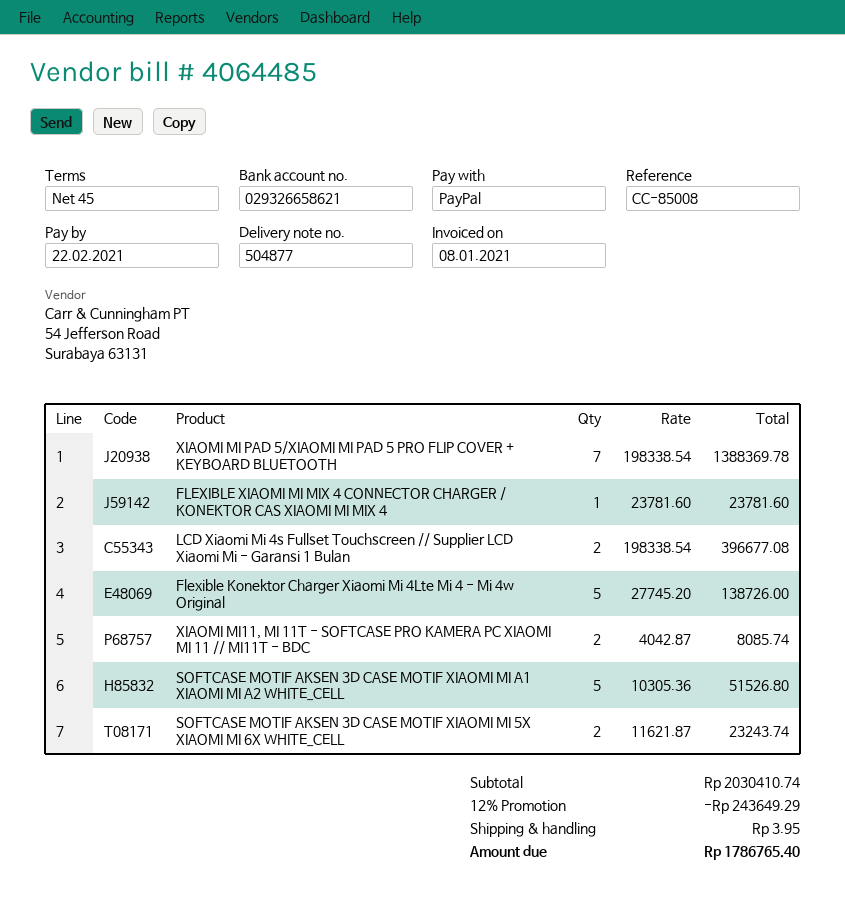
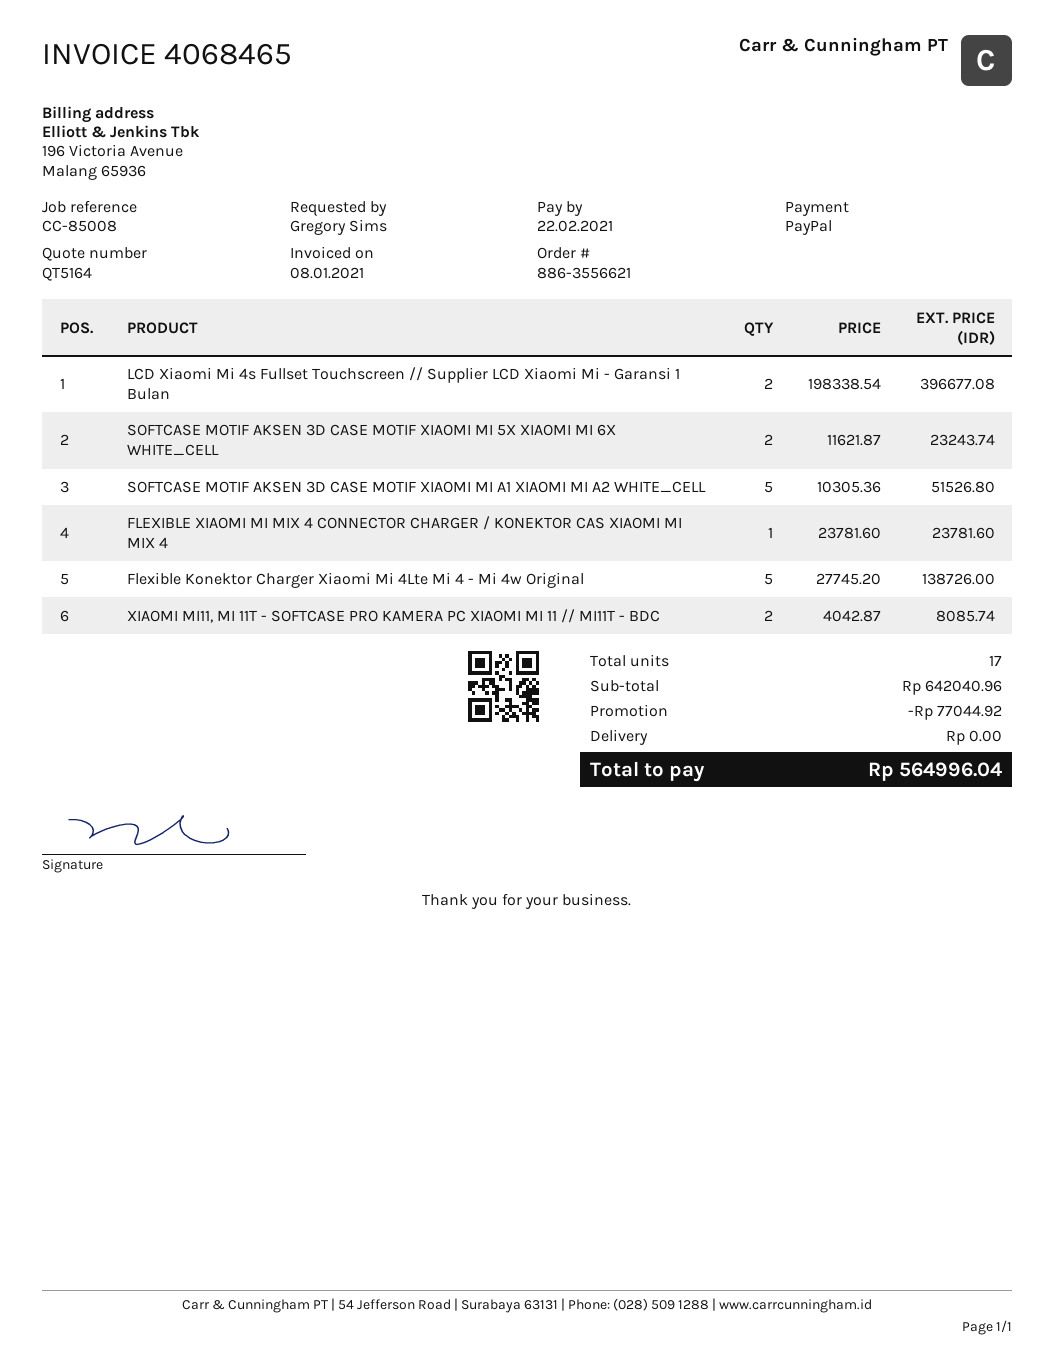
invoice number: 4064485 -> 4068465
XIAOMI MI PAD 5/XIAOMI MI PAD 5 PRO FLIP COVER + KEYBOARD BLUETOOTH: 7 x 198338.54 = 1388369.78 -> none
subtotal: 2030410.74 -> 642040.96
discount: 243649.29 -> 77044.92
shipping: 3.95 -> 0.00
total: 1786765.40 -> 564996.04

